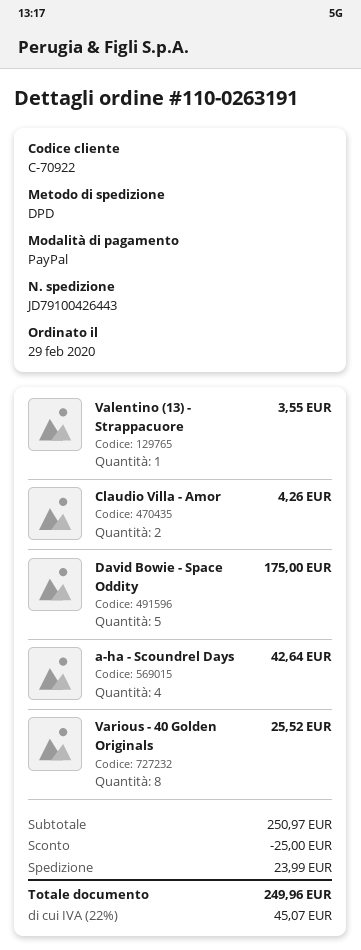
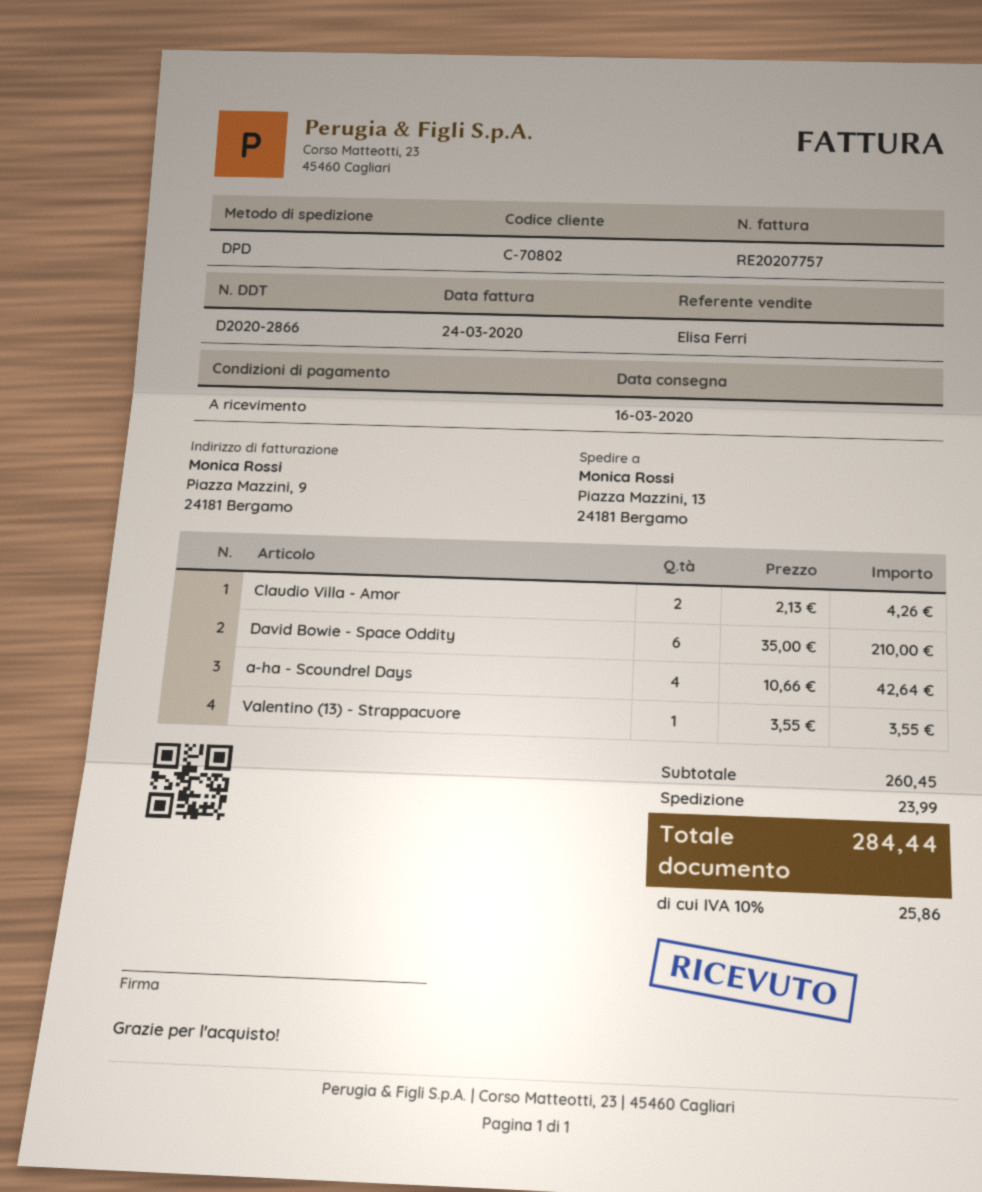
customer number: C-70922 -> C-70802
David Bowie - Space Oddity: 5 for 175.00 -> 6 for 210.00
Various - 40 Golden Originals: 8 for 25.52 -> none
subtotal: 250.97 -> 260.45
discount: 25.00 -> none
tax: 22% = 45.07 -> 10% = 25.86
total: 249.96 -> 284.44

